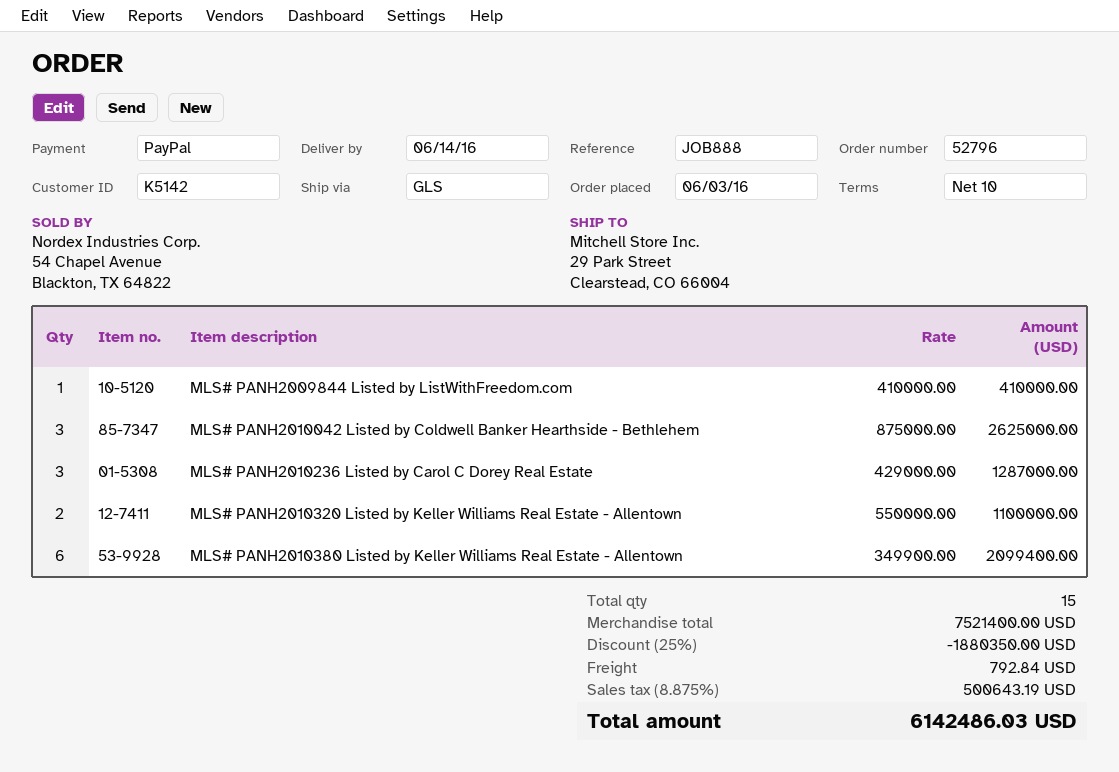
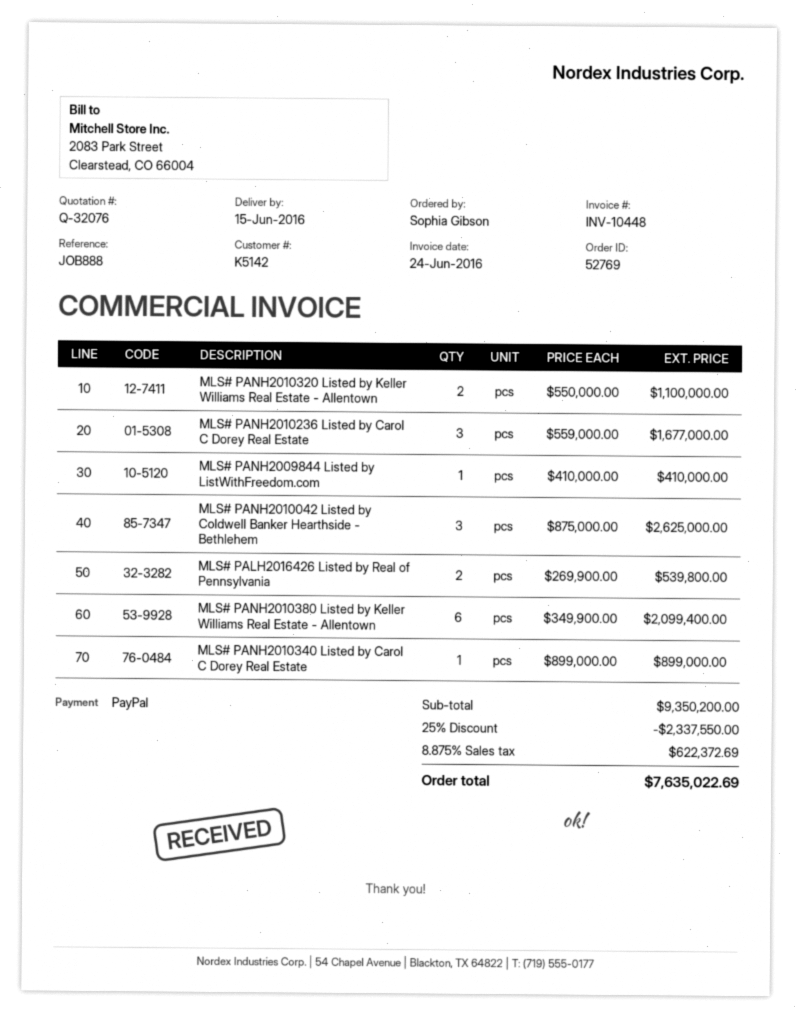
order number: 52796 -> 52769
delivery date: 2016-06-14 -> 2016-06-15
MLS# PANH2010236 Listed by Carol C Dorey Real Estate: 3 x 429000.00 = 1287000.00 -> 3 x 559000.00 = 1677000.00
MLS# PALH2016426 Listed by Real of Pennsylvania: none -> 2 x 269900.00 = 539800.00
MLS# PANH2010340 Listed by Carol C Dorey Real Estate: none -> 1 x 899000.00 = 899000.00
subtotal: 7521400.00 -> 9350200.00
discount: 25% = 1880350.00 -> 25% = 2337550.00
shipping: 792.84 -> none
tax: 8.875% = 500643.19 -> 8.875% = 622372.69
total: 6142486.03 -> 7635022.69

